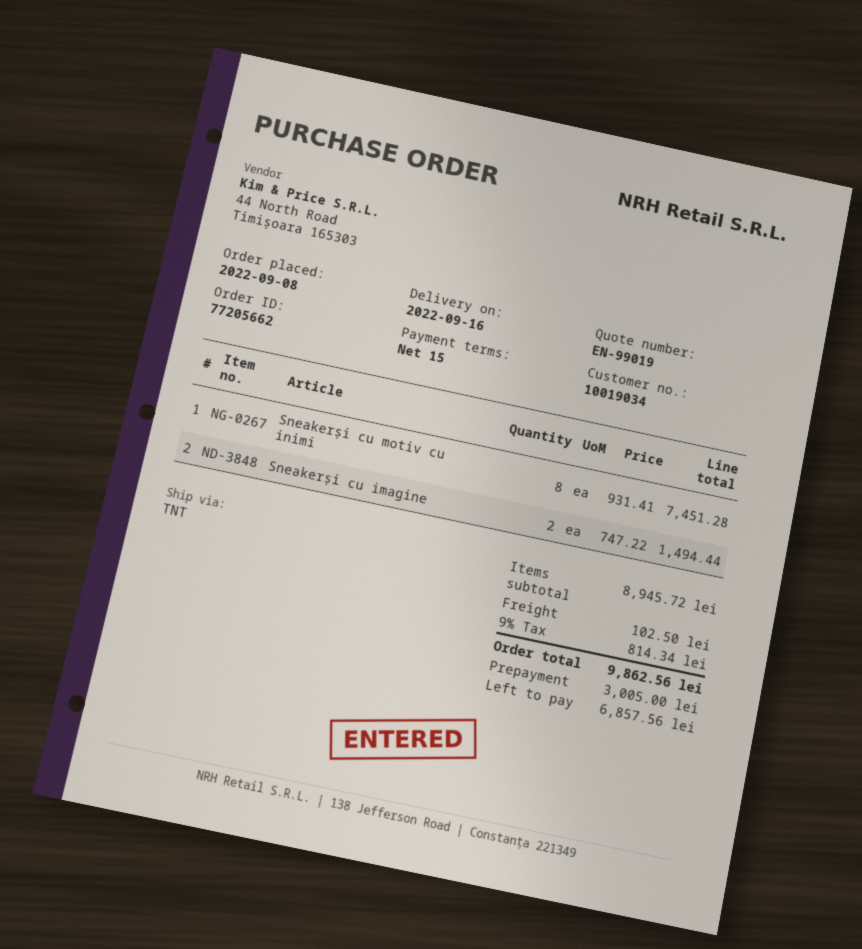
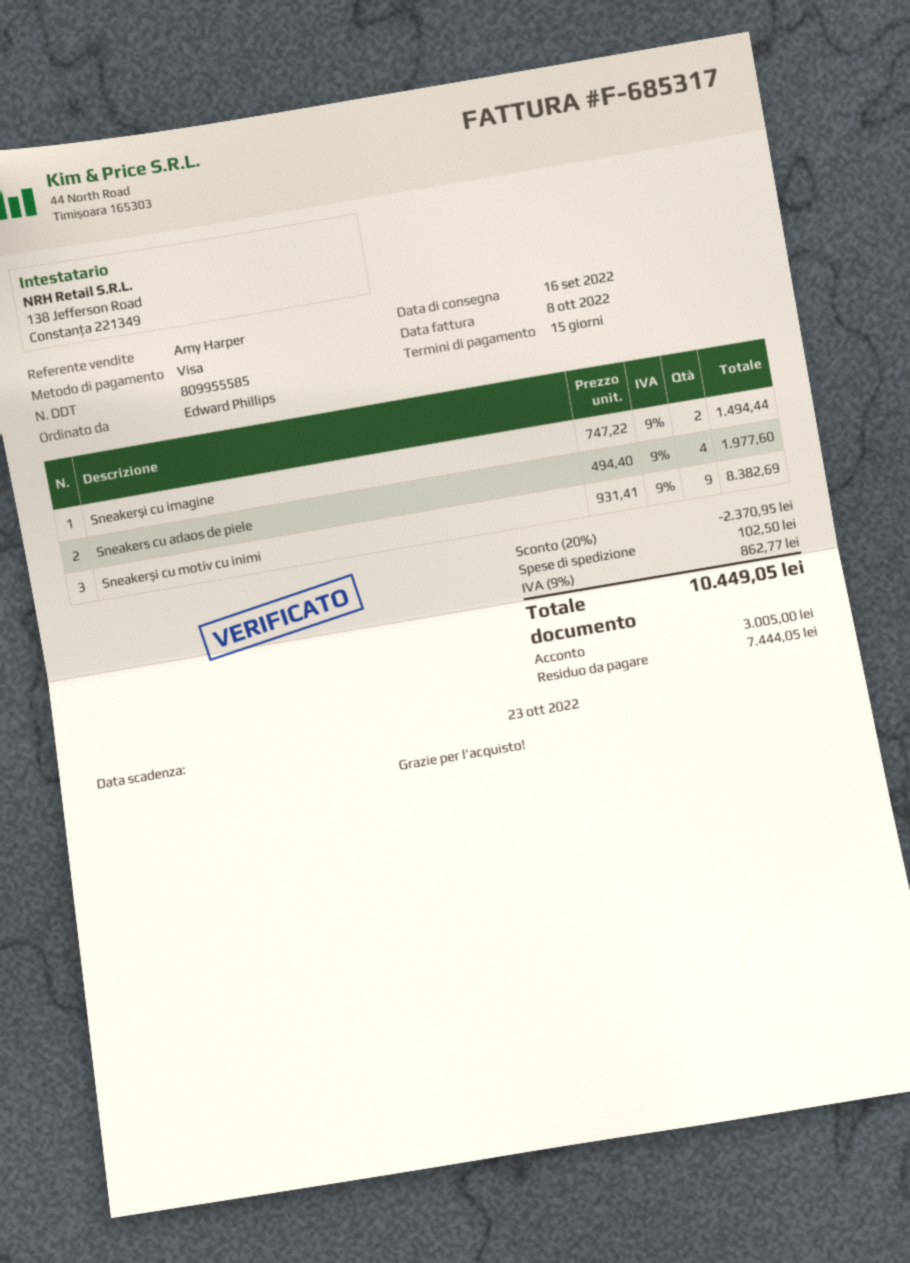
Sneakerși cu motiv cu inimi: 8 x 931.41 = 7451.28 -> 9 x 931.41 = 8382.69
Sneakers cu adaos de piele: none -> 4 x 494.40 = 1977.60
discount: none -> 20% = 2370.95
tax: 9% = 814.34 -> 9% = 862.77
total: 9862.56 -> 10449.05
balance: 6857.56 -> 7444.05

